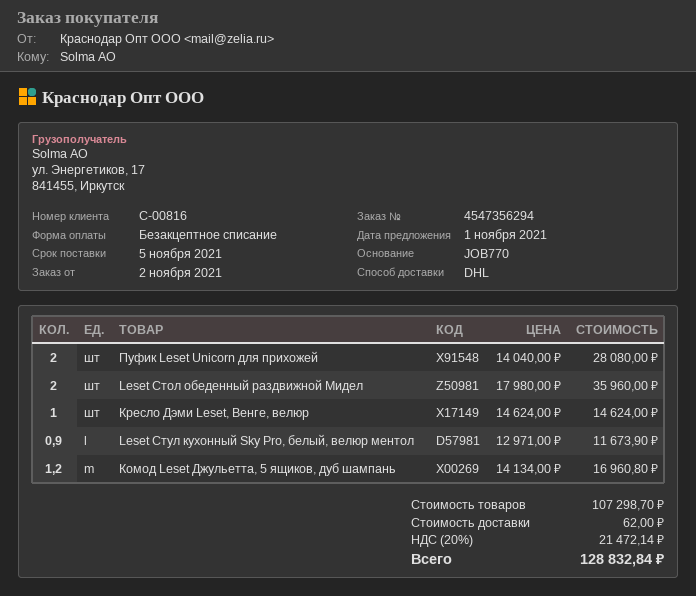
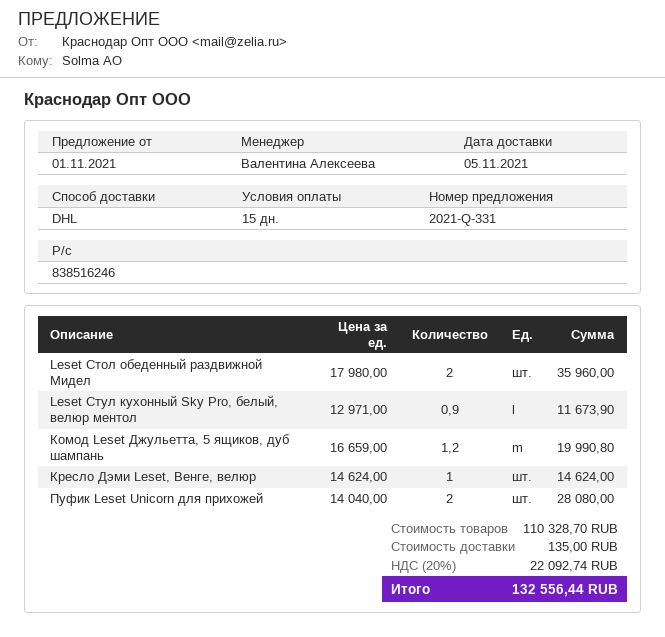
Комод Leset Джульетта, 5 ящиков, дуб шампань: 1.2 x 14134.00 = 16960.80 -> 1.2 x 16659.00 = 19990.80
subtotal: 107298.70 -> 110328.70
shipping: 62.00 -> 135.00
tax: 20% = 21472.14 -> 20% = 22092.74
total: 128832.84 -> 132556.44

